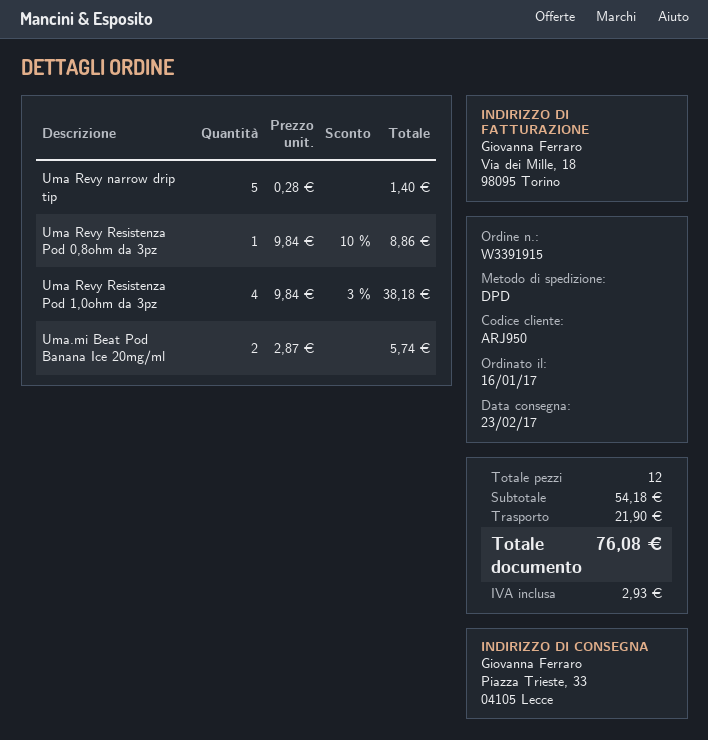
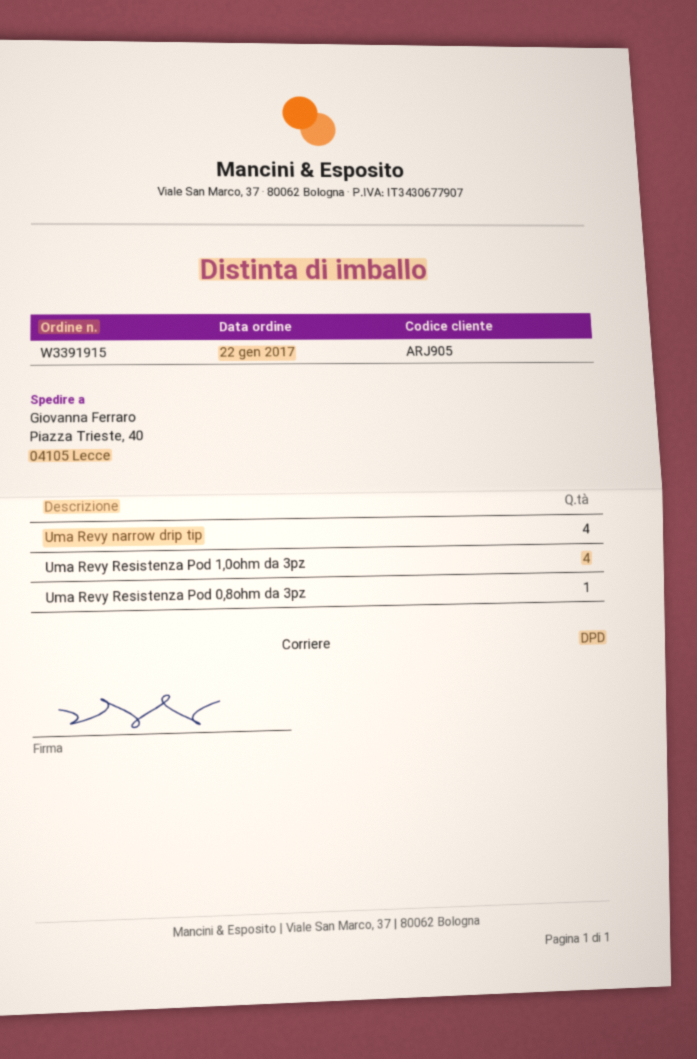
order date: 2017-01-16 -> 2017-01-22
customer number: ARJ950 -> ARJ905
ship to: Piazza Trieste, 33, 04105 Lecce -> Piazza Trieste, 40, 04105 Lecce
Uma Revy narrow drip tip: 5 -> 4
Uma.mi Beat Pod Banana Ice 20mg/ml: 2 -> none

